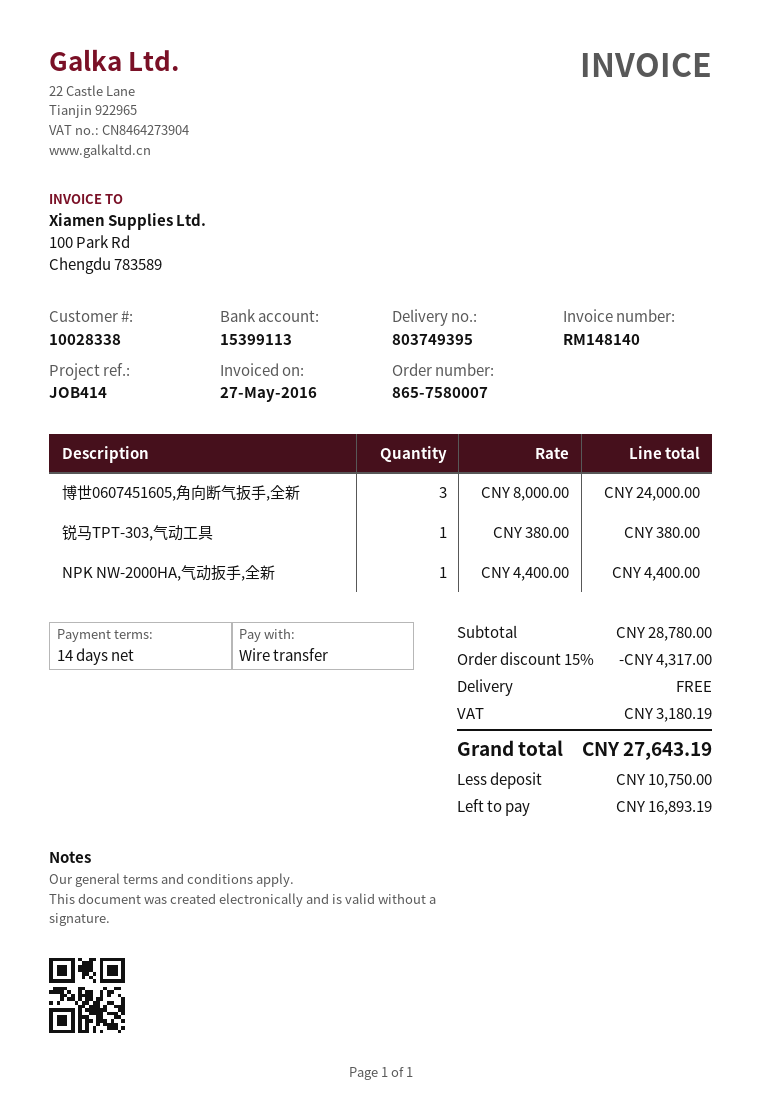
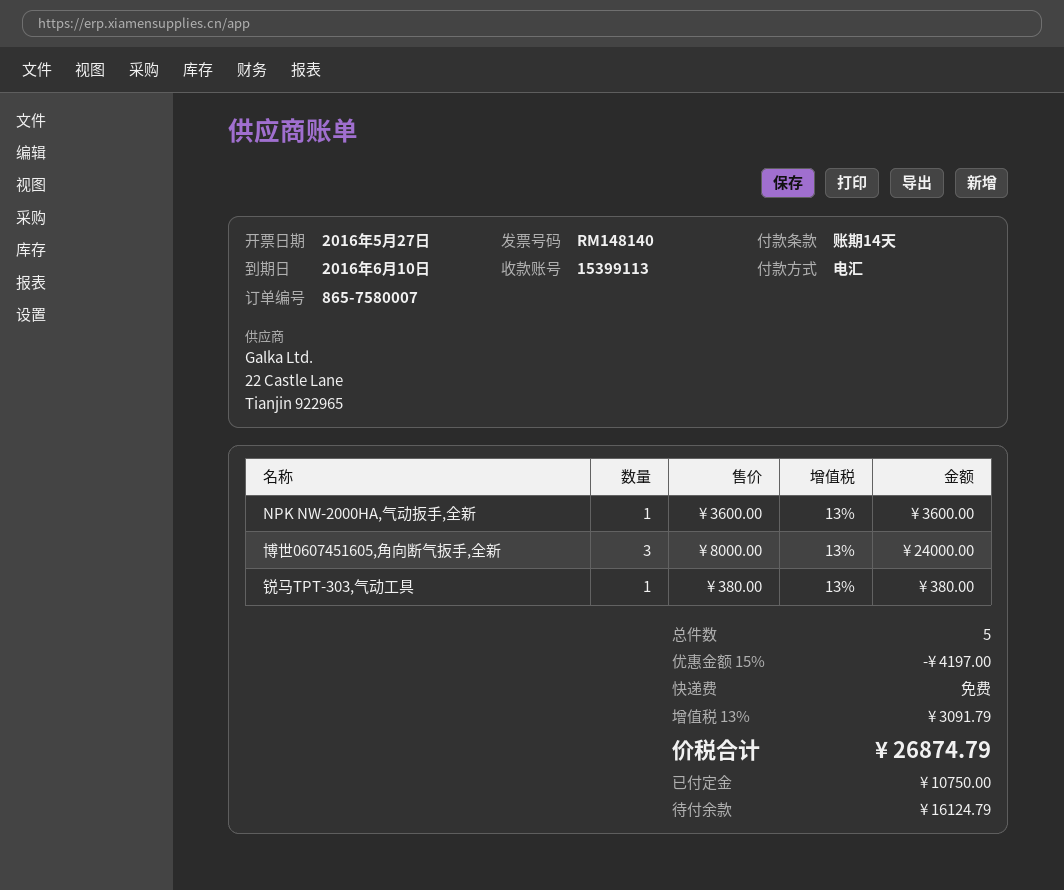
NPK NW-2000HA,气动扳手,全新: 1 x 4400.00 = 4400.00 -> 1 x 3600.00 = 3600.00
discount: 15% = 4317.00 -> 15% = 4197.00
tax: 3180.19 -> 3091.79
total: 27643.19 -> 26874.79
balance: 16893.19 -> 16124.79

